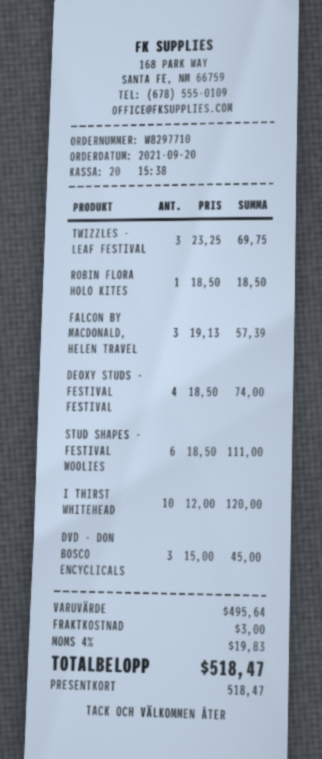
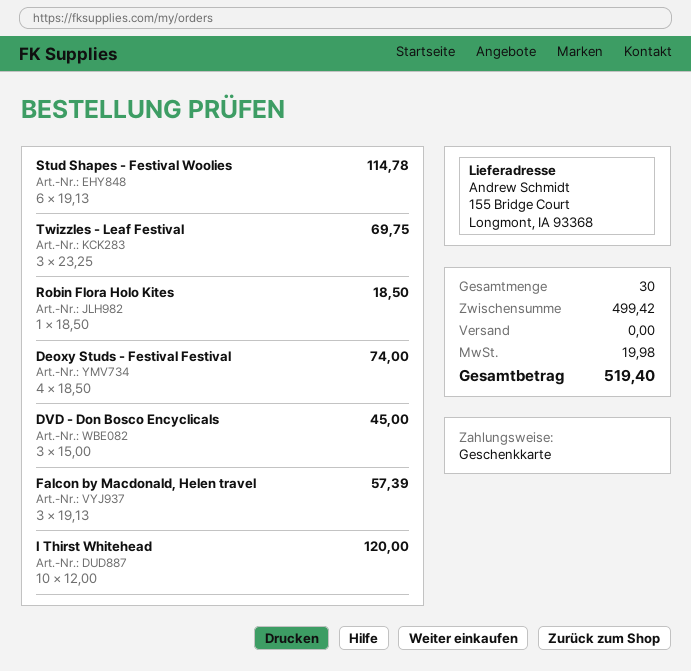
STUD SHAPES - FESTIVAL WOOLIES: 6 x 18.50 = 111.00 -> 6 x 19.13 = 114.78
subtotal: 495.64 -> 499.42
shipping: 3.00 -> 0.00
tax: 19.83 -> 19.98
total: 518.47 -> 519.40

